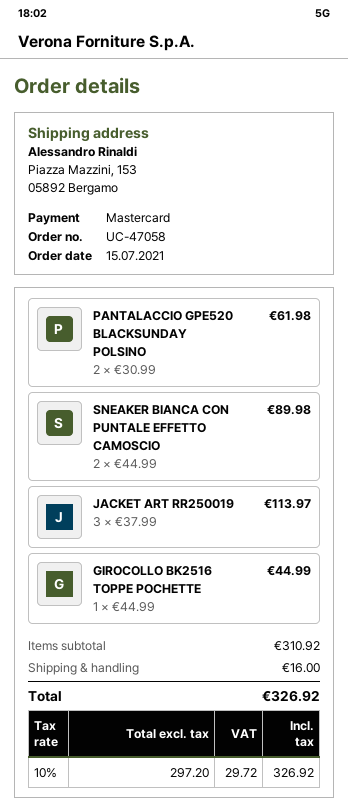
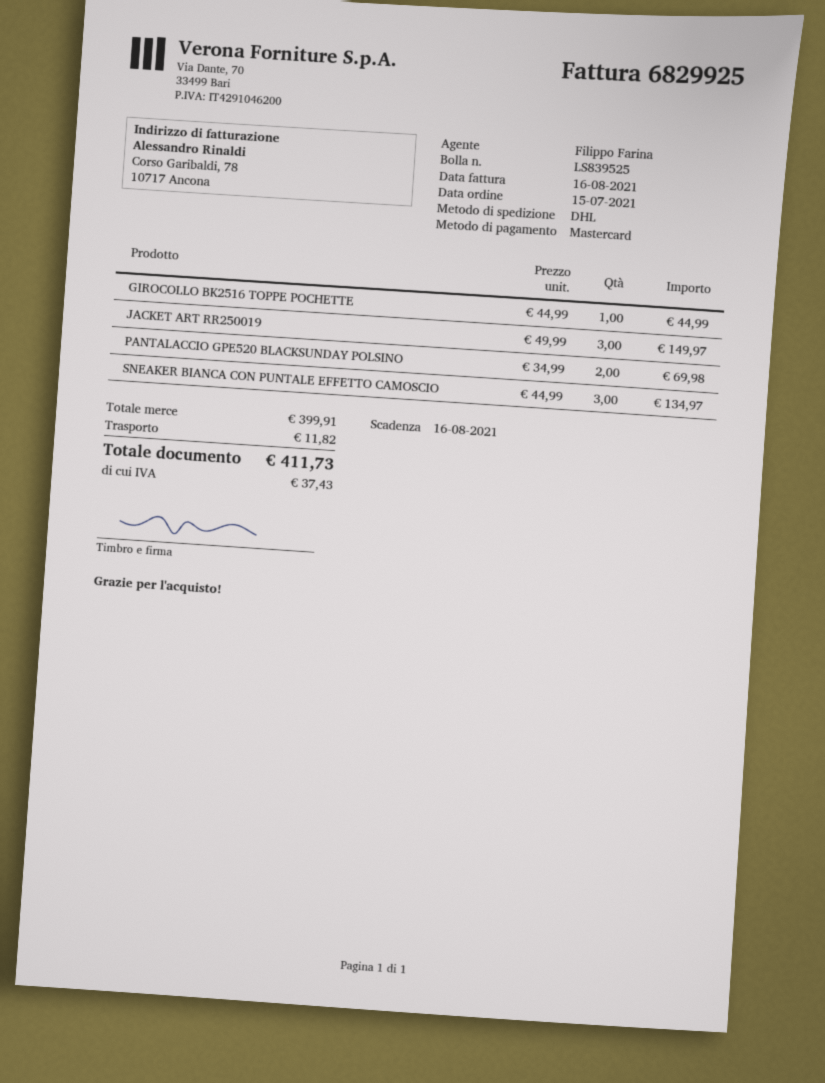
PANTALACCIO GPE520 BLACKSUNDAY POLSINO: 2 x 30.99 = 61.98 -> 2 x 34.99 = 69.98
SNEAKER BIANCA CON PUNTALE EFFETTO CAMOSCIO: 2 x 44.99 = 89.98 -> 3 x 44.99 = 134.97
JACKET ART RR250019: 3 x 37.99 = 113.97 -> 3 x 49.99 = 149.97
subtotal: 310.92 -> 399.91
shipping: 16.00 -> 11.82
tax: 29.72 -> 37.43
total: 326.92 -> 411.73

